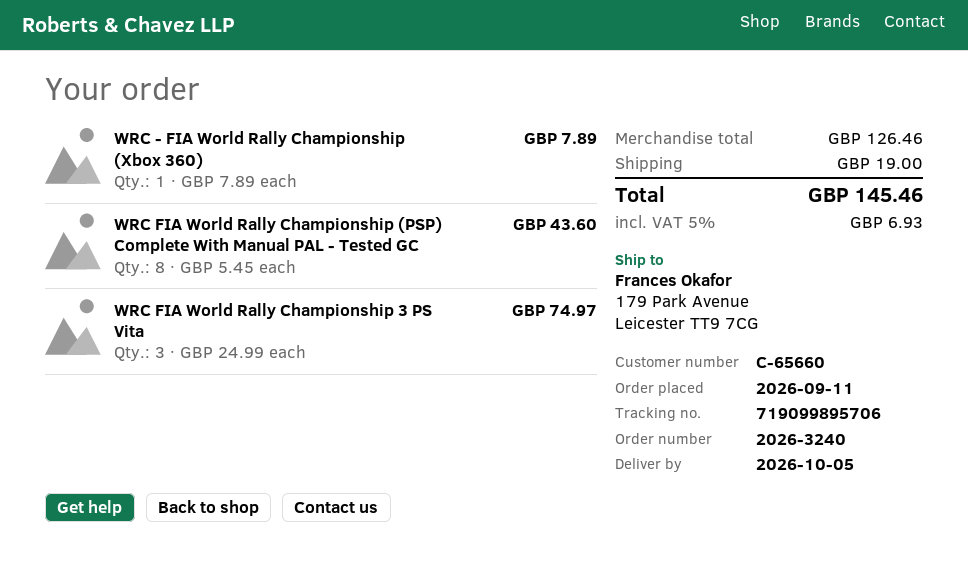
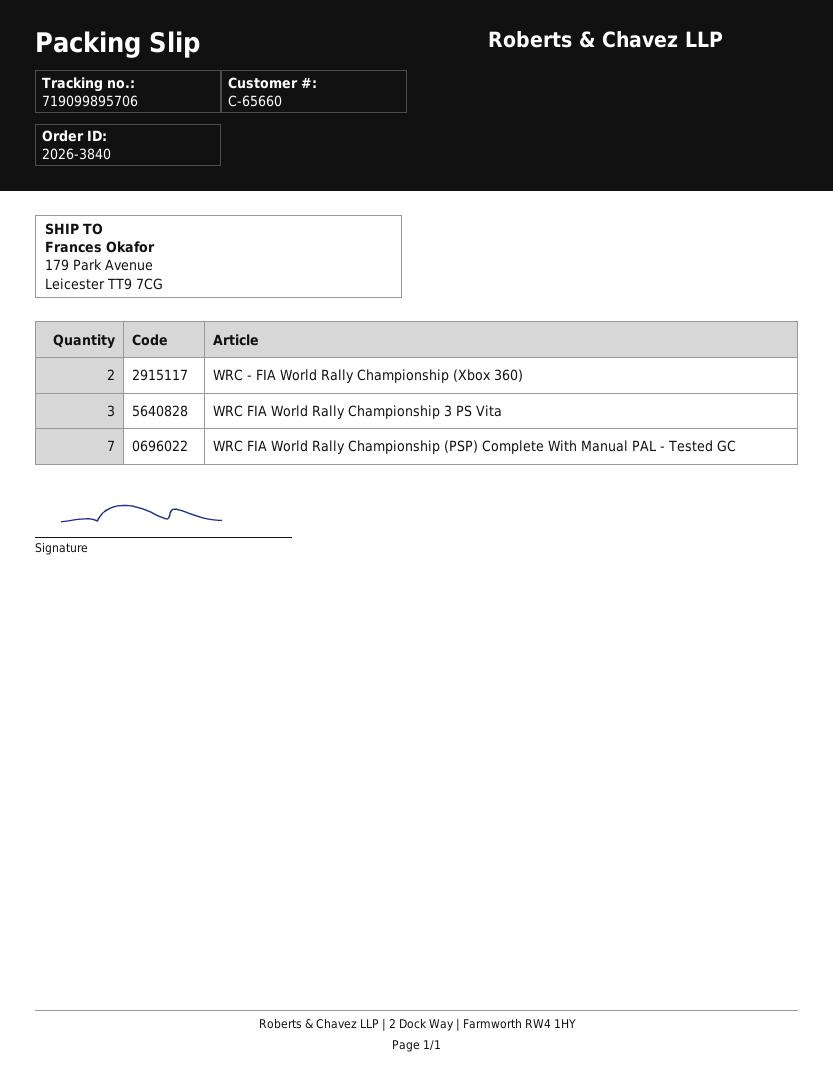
order number: 2026-3240 -> 2026-3840
WRC - FIA World Rally Championship (Xbox 360): 1 -> 2
WRC FIA World Rally Championship (PSP) Complete With Manual PAL - Tested GC: 8 -> 7

